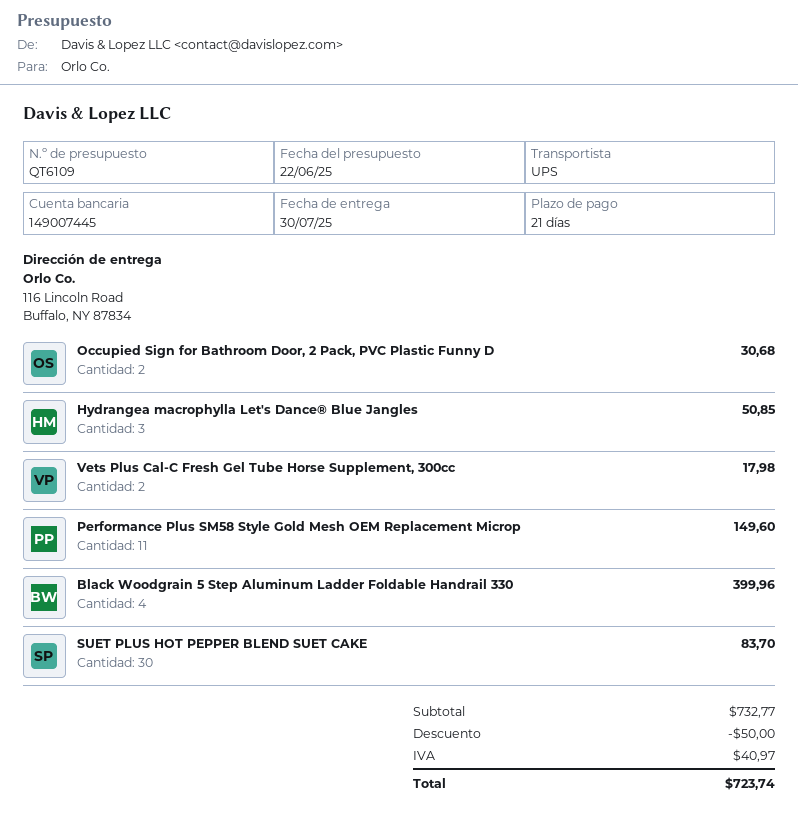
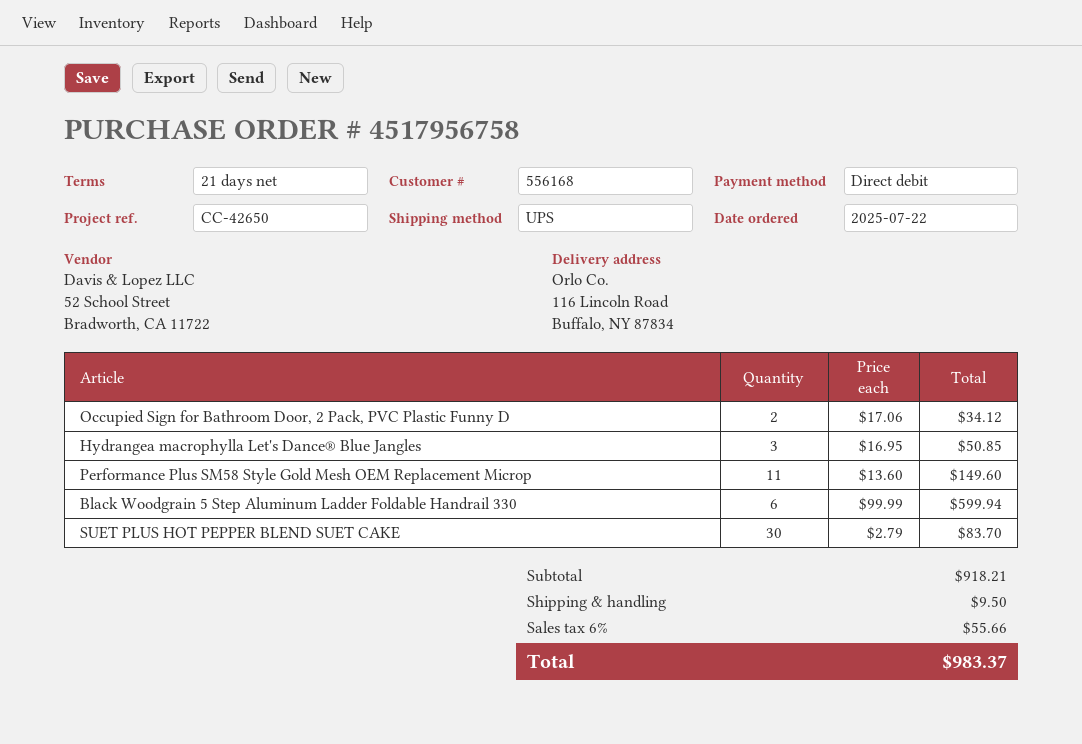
Occupied Sign for Bathroom Door, 2 Pack, PVC Plastic Funny D: 2 for 30.68 -> 2 for 34.12
Vets Plus Cal-C Fresh Gel Tube Horse Supplement, 300cc: 2 for 17.98 -> none
Black Woodgrain 5 Step Aluminum Ladder Foldable Handrail 330: 4 for 399.96 -> 6 for 599.94
subtotal: 732.77 -> 918.21
discount: 50.00 -> none
shipping: none -> 9.50
tax: 40.97 -> 55.66
total: 723.74 -> 983.37

